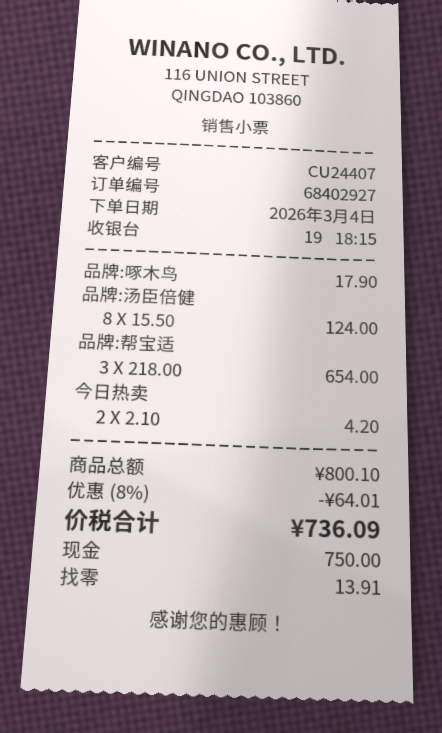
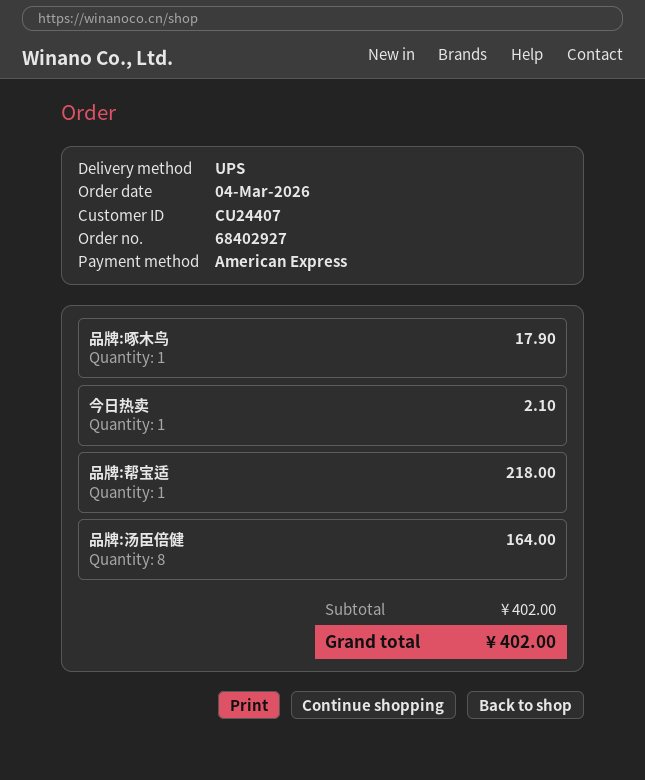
payment method: cash -> American Express
品牌:汤臣倍健: 8 for 124.00 -> 8 for 164.00
品牌:帮宝适: 3 for 654.00 -> 1 for 218.00
今日热卖: 2 for 4.20 -> 1 for 2.10
subtotal: 800.10 -> 402.00
discount: 8% = 64.01 -> none
total: 736.09 -> 402.00

